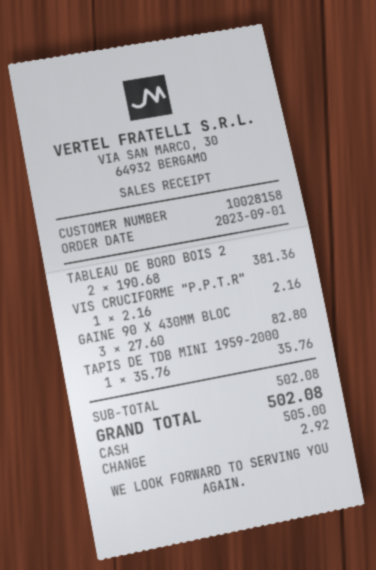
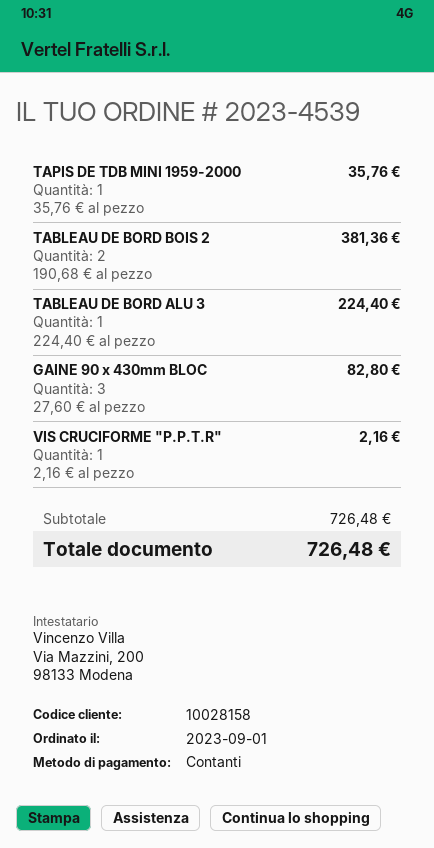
TABLEAU DE BORD ALU 3: none -> 1 x 224.40 = 224.40
subtotal: 502.08 -> 726.48
total: 502.08 -> 726.48

